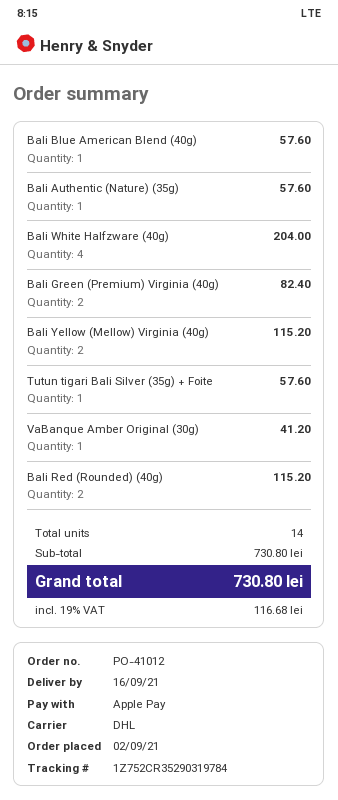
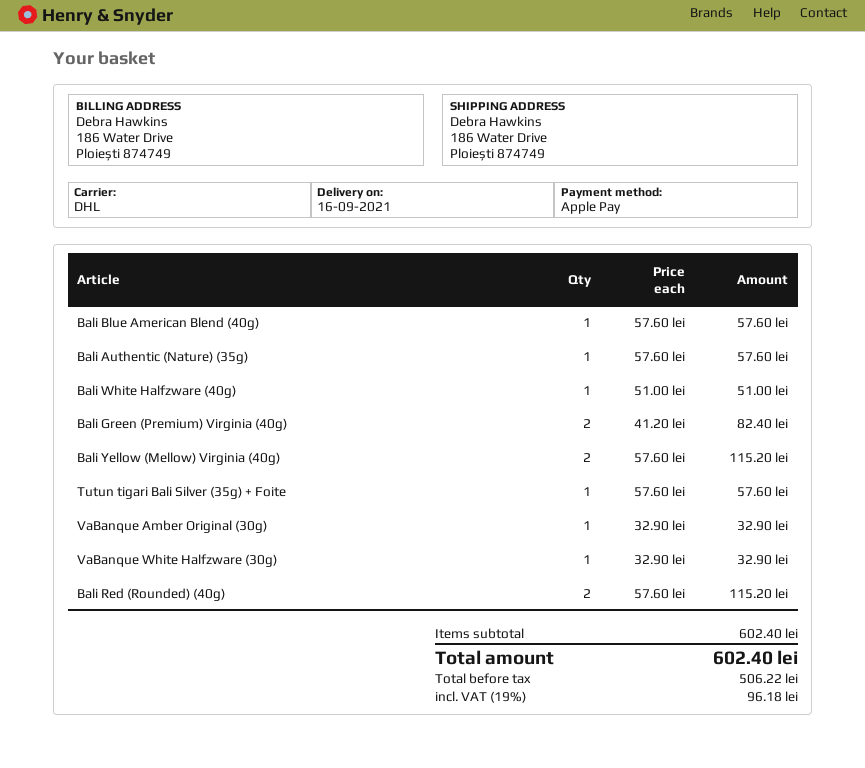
Bali White Halfzware (40g): 4 for 204.00 -> 1 for 51.00
VaBanque Amber Original (30g): 1 for 41.20 -> 1 for 32.90
VaBanque White Halfzware (30g): none -> 1 for 32.90
subtotal: 730.80 -> 602.40
tax: 19% = 116.68 -> 19% = 96.18
total: 730.80 -> 602.40

